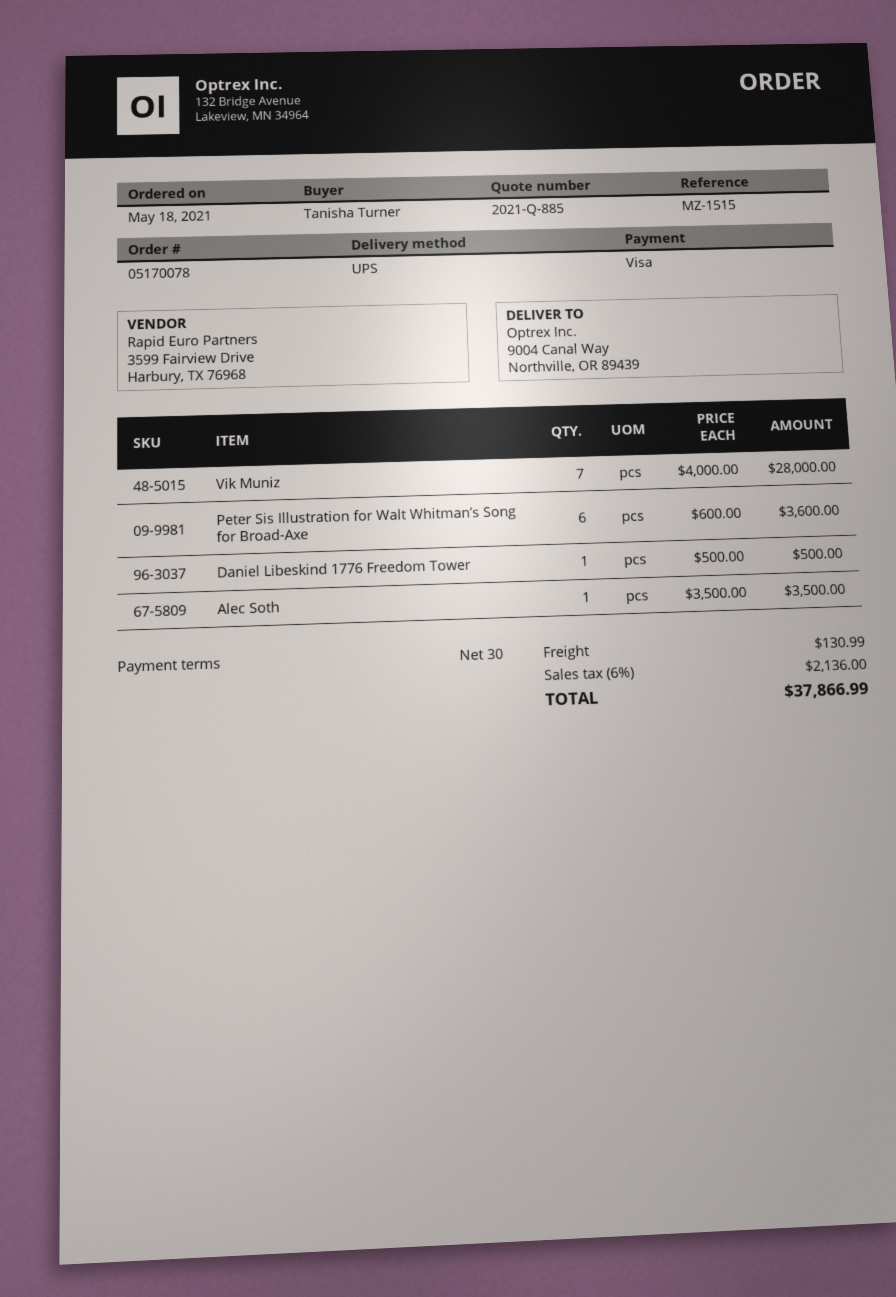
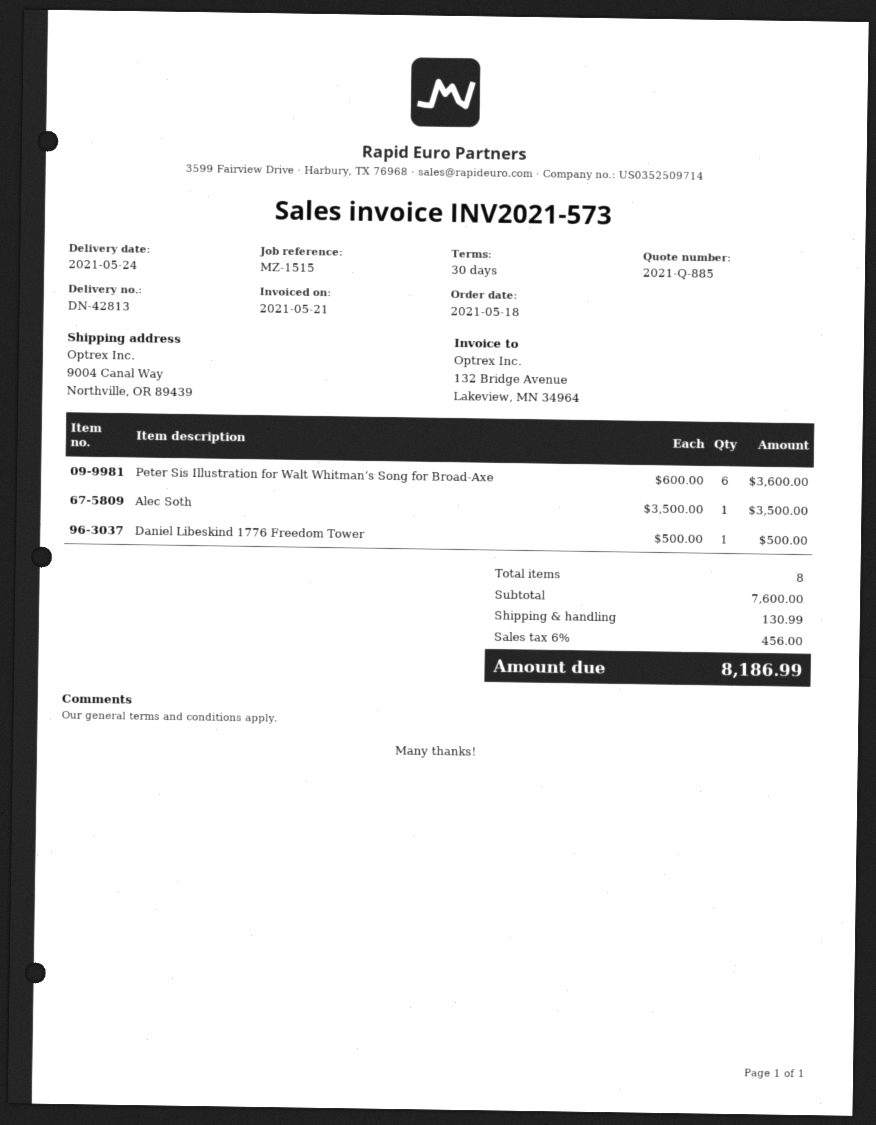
Vik Muniz: 7 x 4000.00 = 28000.00 -> none
tax: 6% = 2136.00 -> 6% = 456.00
total: 37866.99 -> 8186.99

